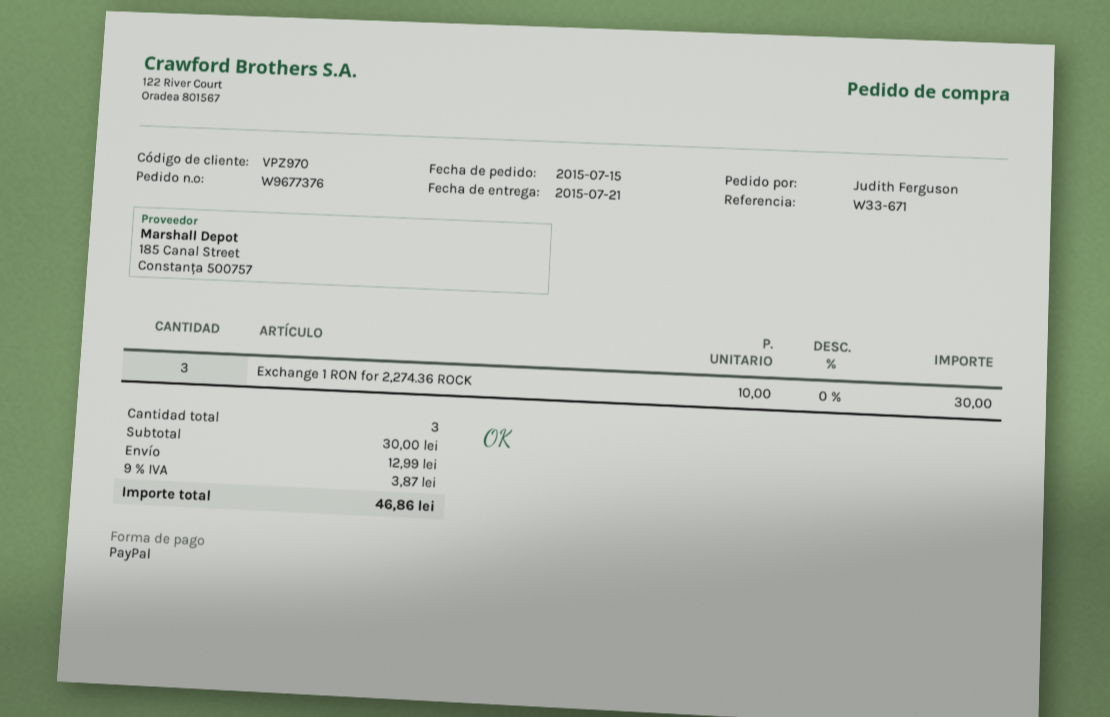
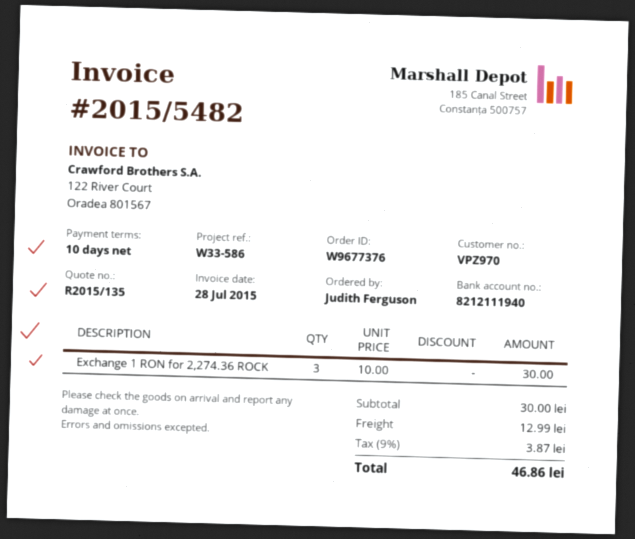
reference: W33-671 -> W33-586

